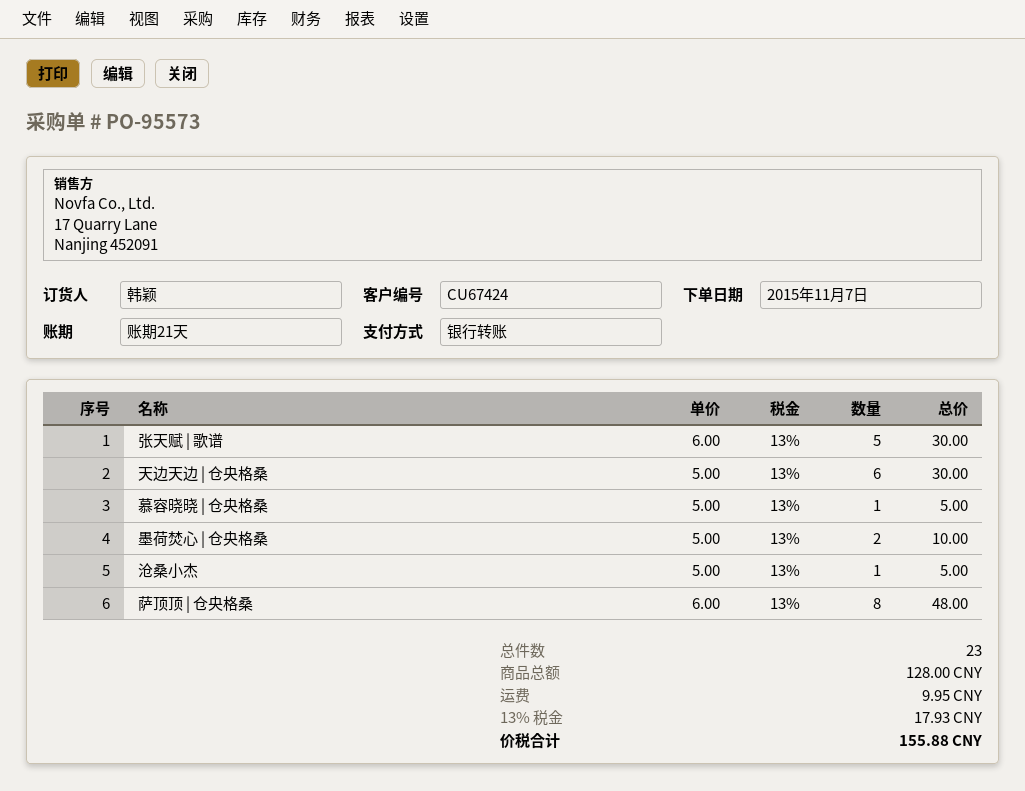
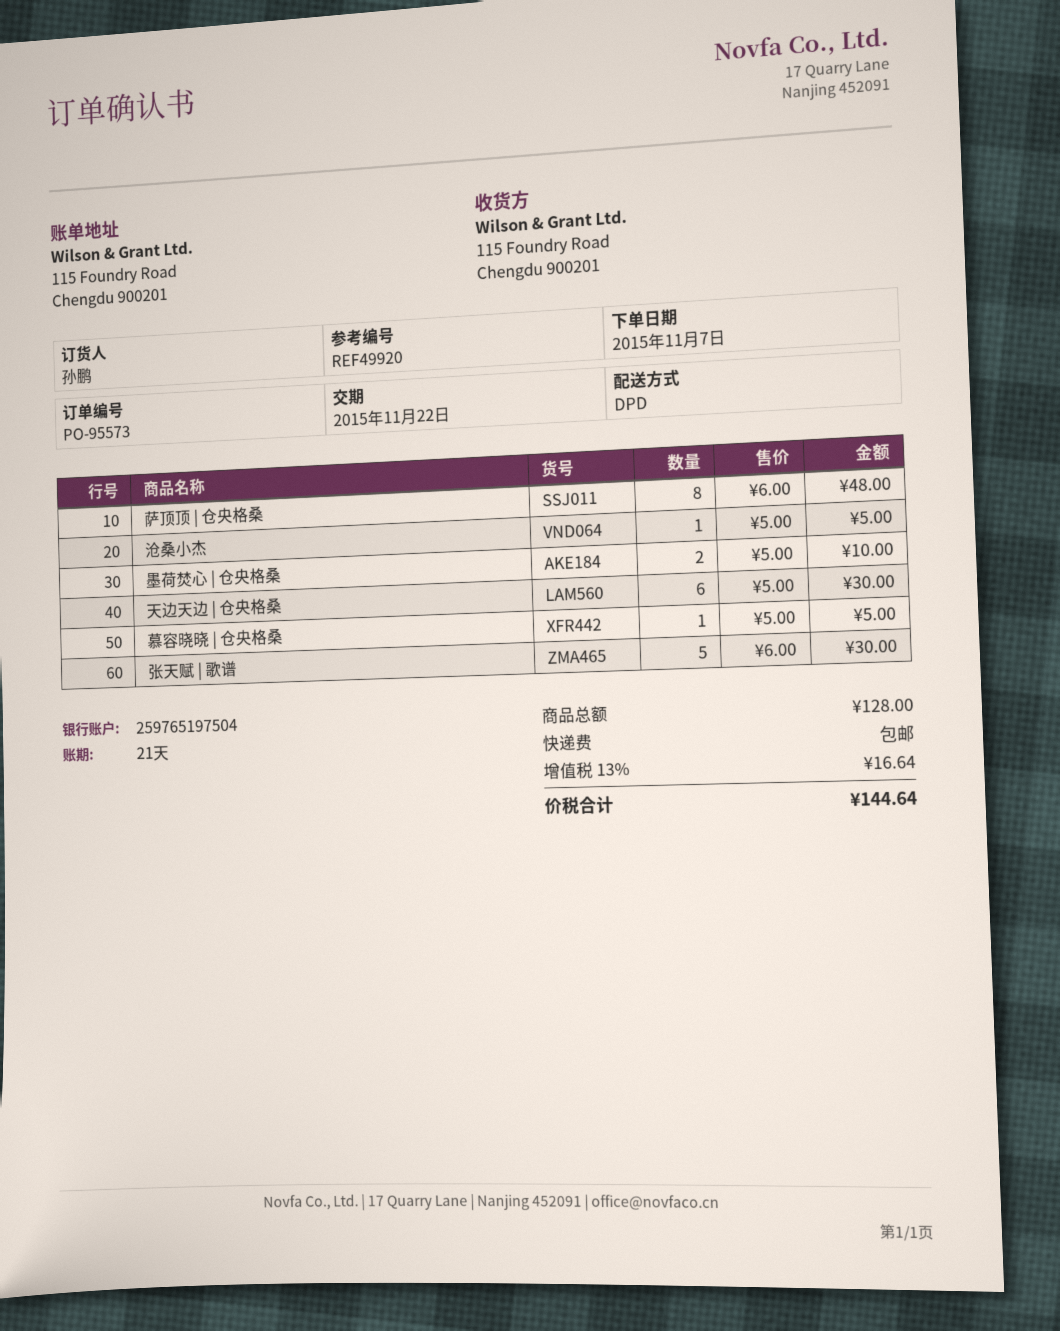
ordered by: 韩颖 -> 孙鹏
shipping: 9.95 -> 0.00
tax: 13% = 17.93 -> 13% = 16.64
total: 155.88 -> 144.64

